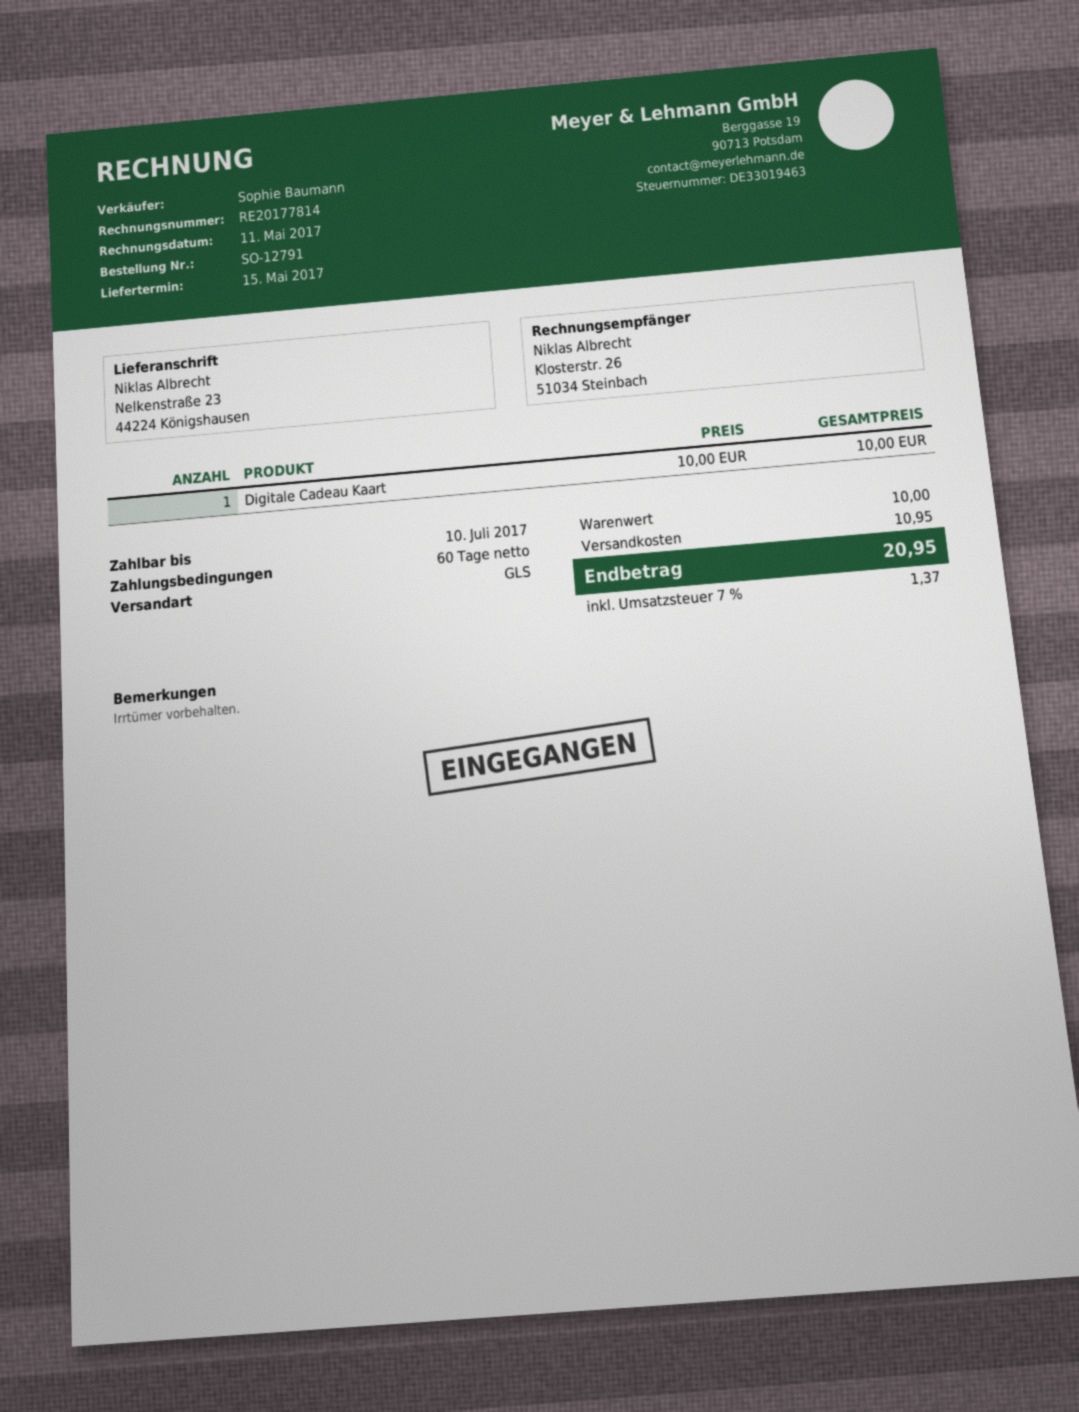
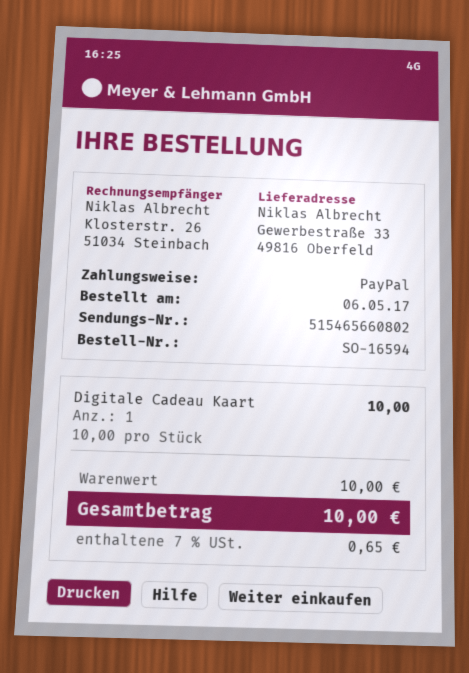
order number: SO-12791 -> SO-16594
ship to: Nelkenstraße 23, 44224 Königshausen -> Gewerbestraße 33, 49816 Oberfeld
shipping: 10.95 -> none
tax: 7% = 1.37 -> 7% = 0.65
total: 20.95 -> 10.00

